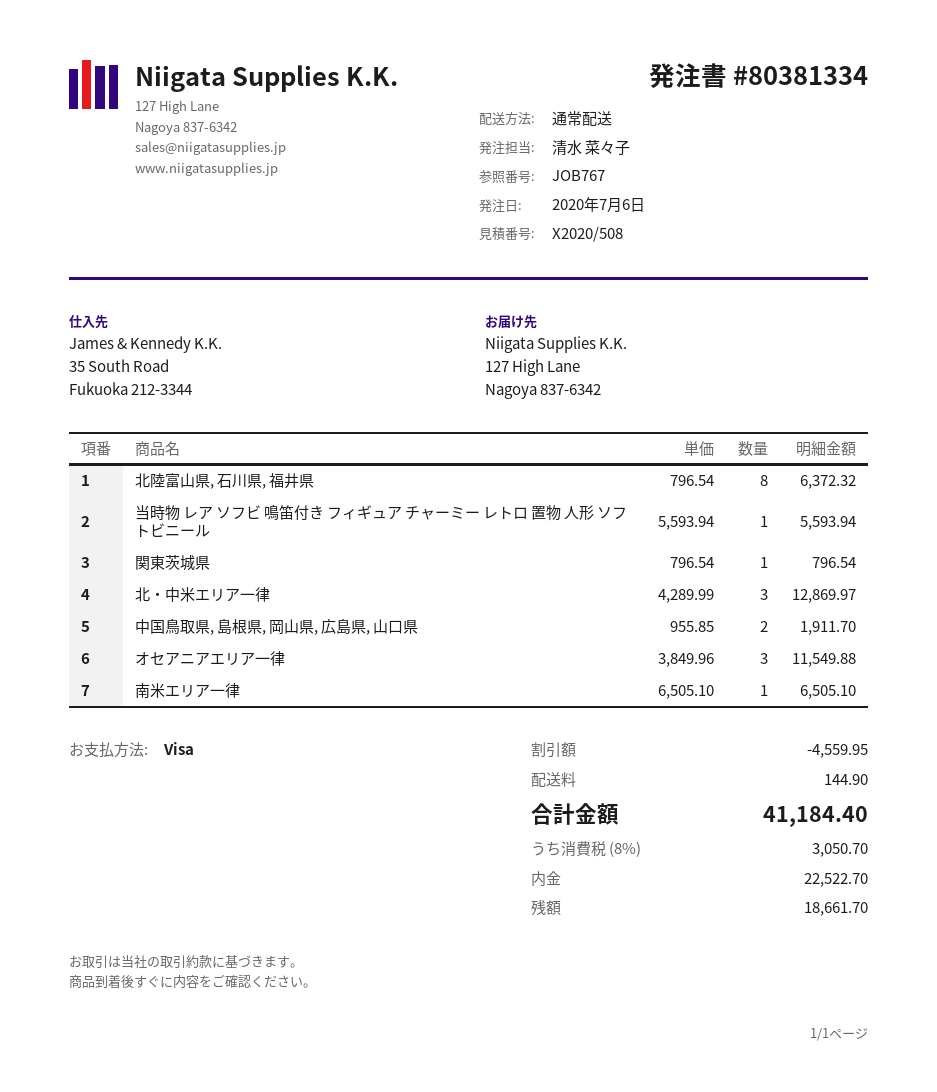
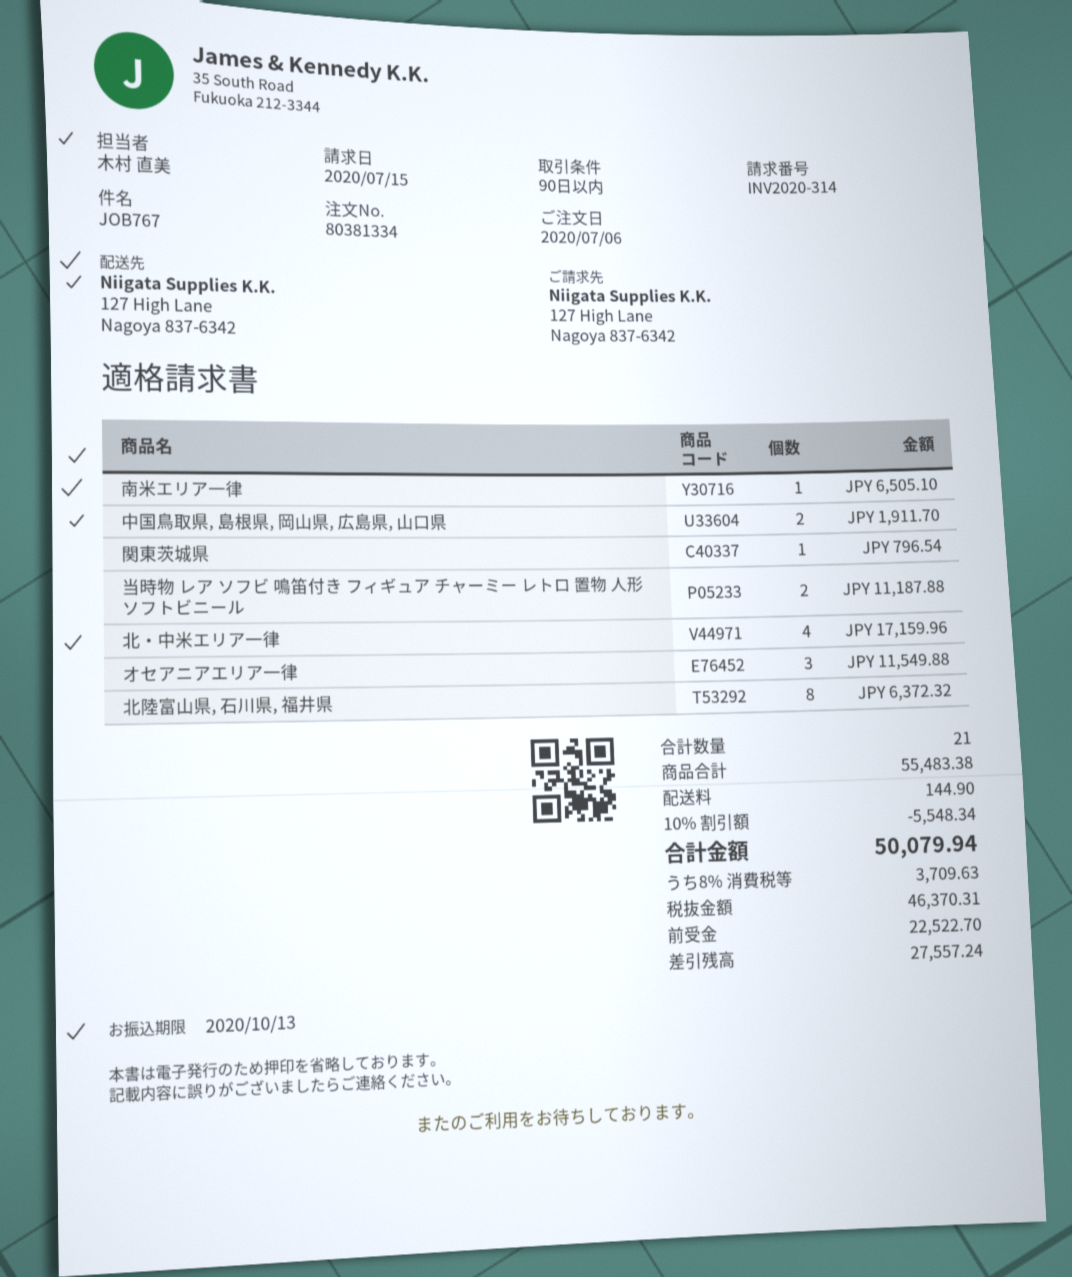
当時物 レア ソフビ 鳴笛付き フィギュア チャーミー レトロ 置物 人形 ソフトビニール: 1 for 5593.94 -> 2 for 11187.88
北・中米エリア一律: 3 for 12869.97 -> 4 for 17159.96
discount: 4559.95 -> 5548.34
tax: 8% = 3050.70 -> 8% = 3709.63
total: 41184.40 -> 50079.94
balance: 18661.70 -> 27557.24

